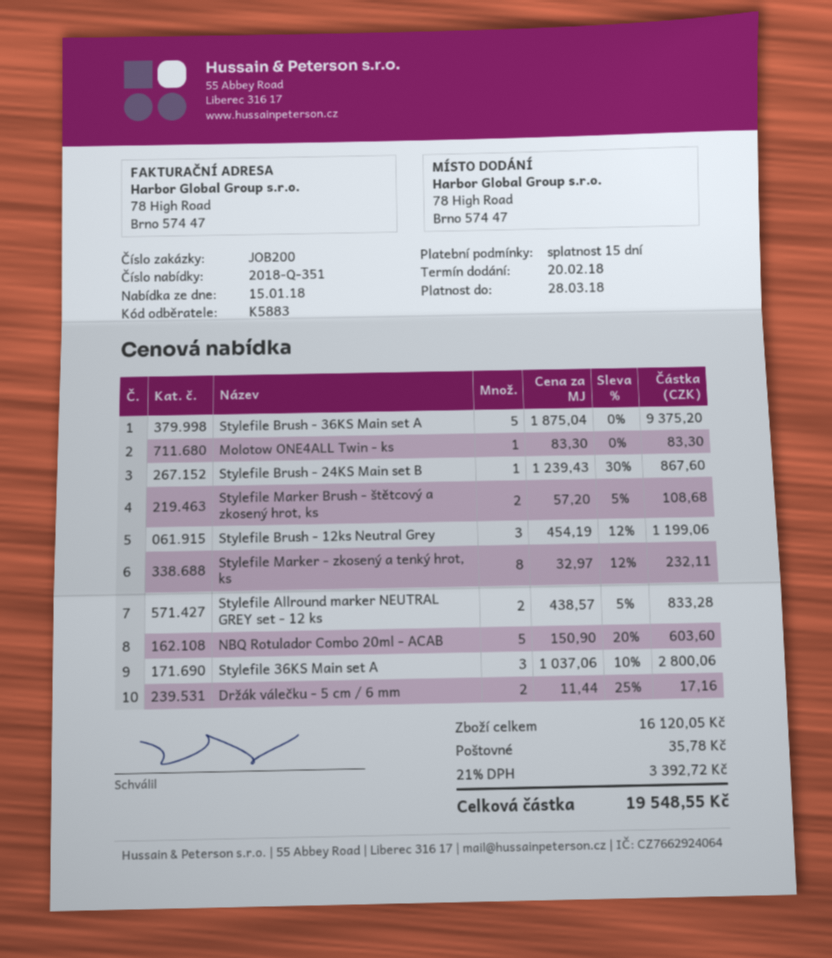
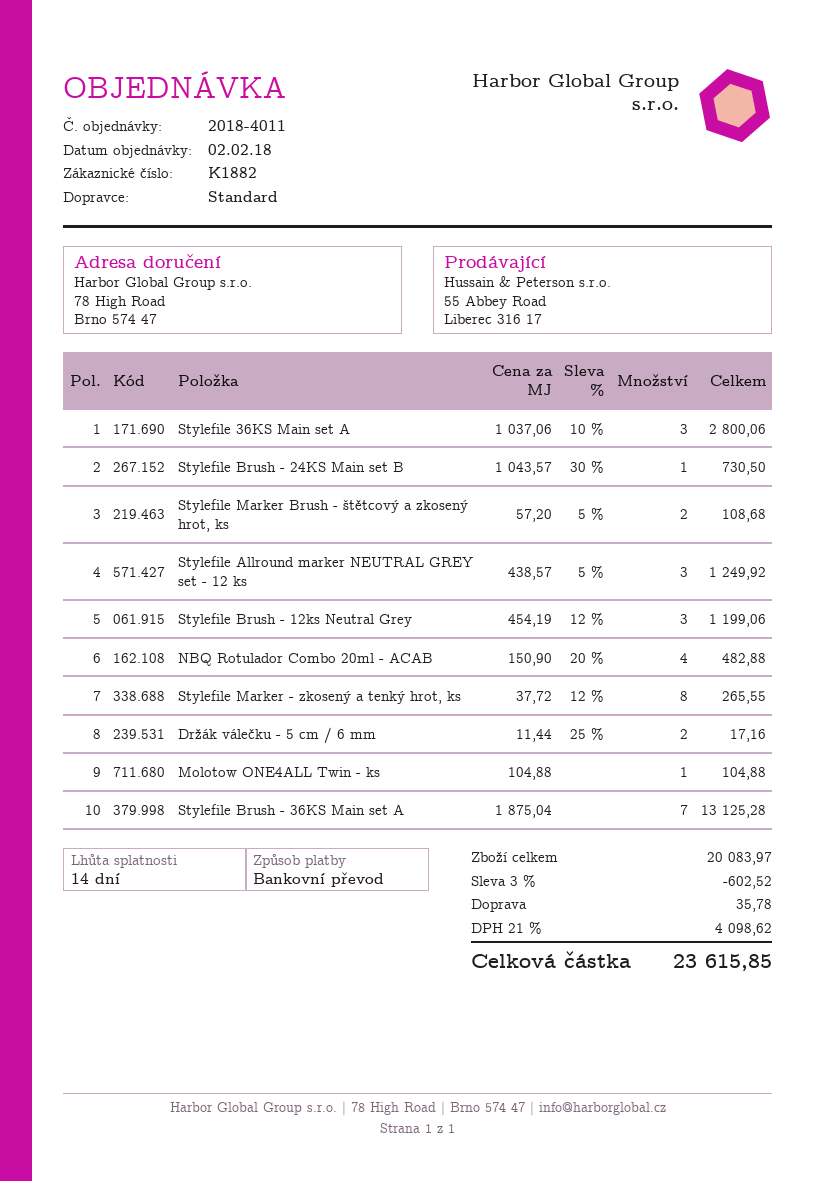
payment terms: 15 days -> 14 days
customer number: K5883 -> K1882
Stylefile Brush - 36KS Main set A: 5 x 1875.04 = 9375.20 -> 7 x 1875.04 = 13125.28
Molotow ONE4ALL Twin - ks: 1 x 83.30 = 83.30 -> 1 x 104.88 = 104.88
Stylefile Brush - 24KS Main set B: 1 x 1239.43 - 30% = 867.60 -> 1 x 1043.57 - 30% = 730.50
Stylefile Marker - zkosený a tenký hrot, ks: 8 x 32.97 - 12% = 232.11 -> 8 x 37.72 - 12% = 265.55
Stylefile Allround marker NEUTRAL GREY set - 12 ks: 2 x 438.57 - 5% = 833.28 -> 3 x 438.57 - 5% = 1249.92
NBQ Rotulador Combo 20ml - ACAB: 5 x 150.90 - 20% = 603.60 -> 4 x 150.90 - 20% = 482.88
subtotal: 16120.05 -> 20083.97
discount: none -> 3% = 602.52
tax: 21% = 3392.72 -> 21% = 4098.62
total: 19548.55 -> 23615.85

